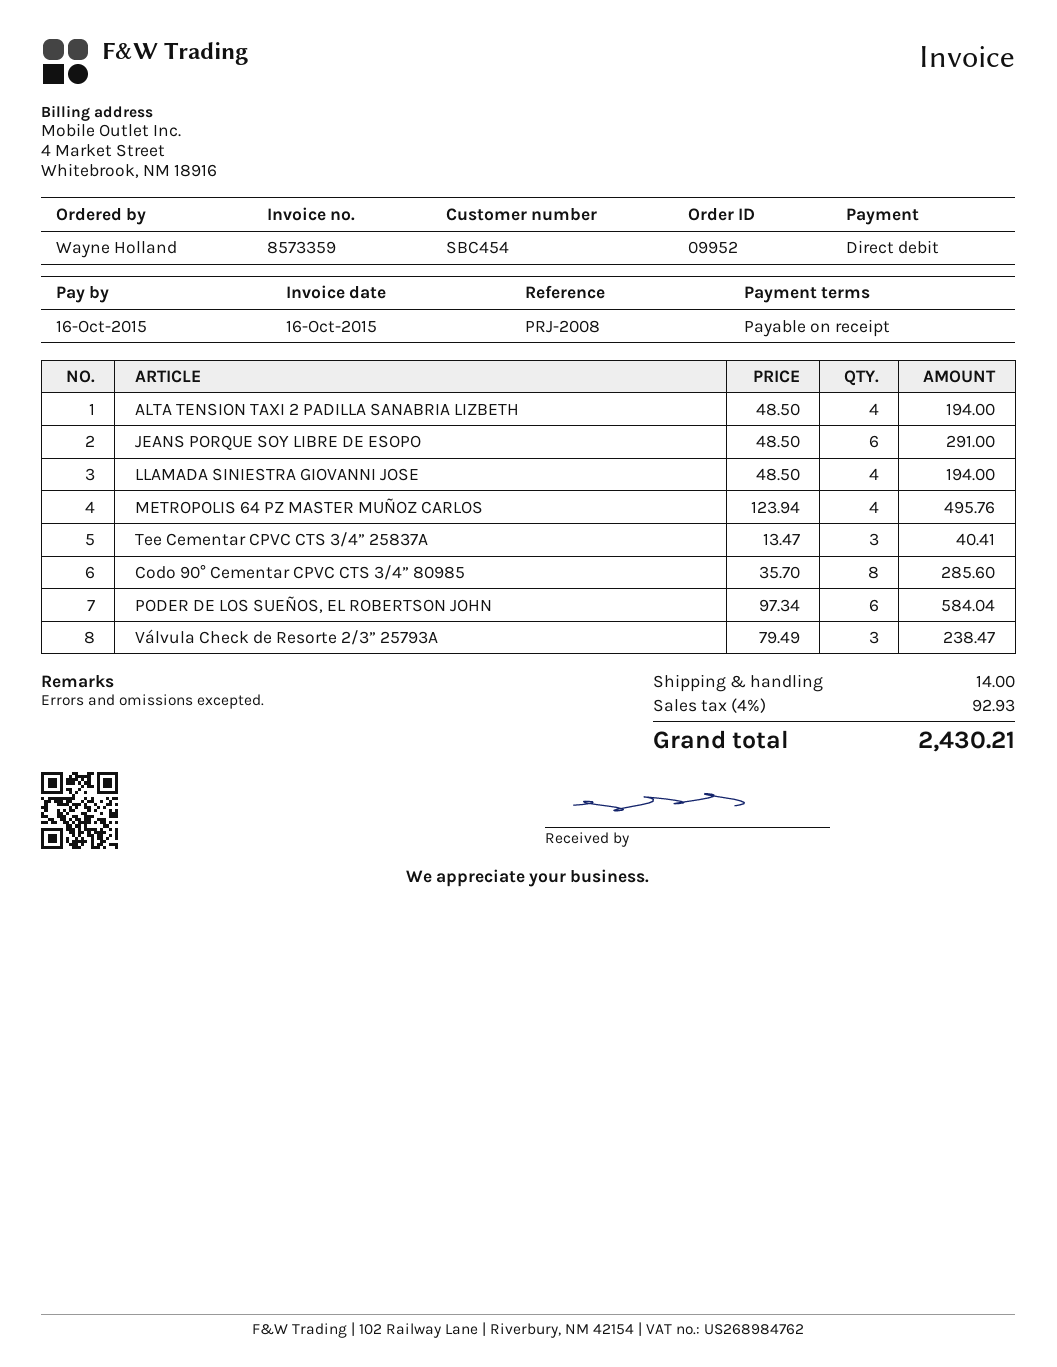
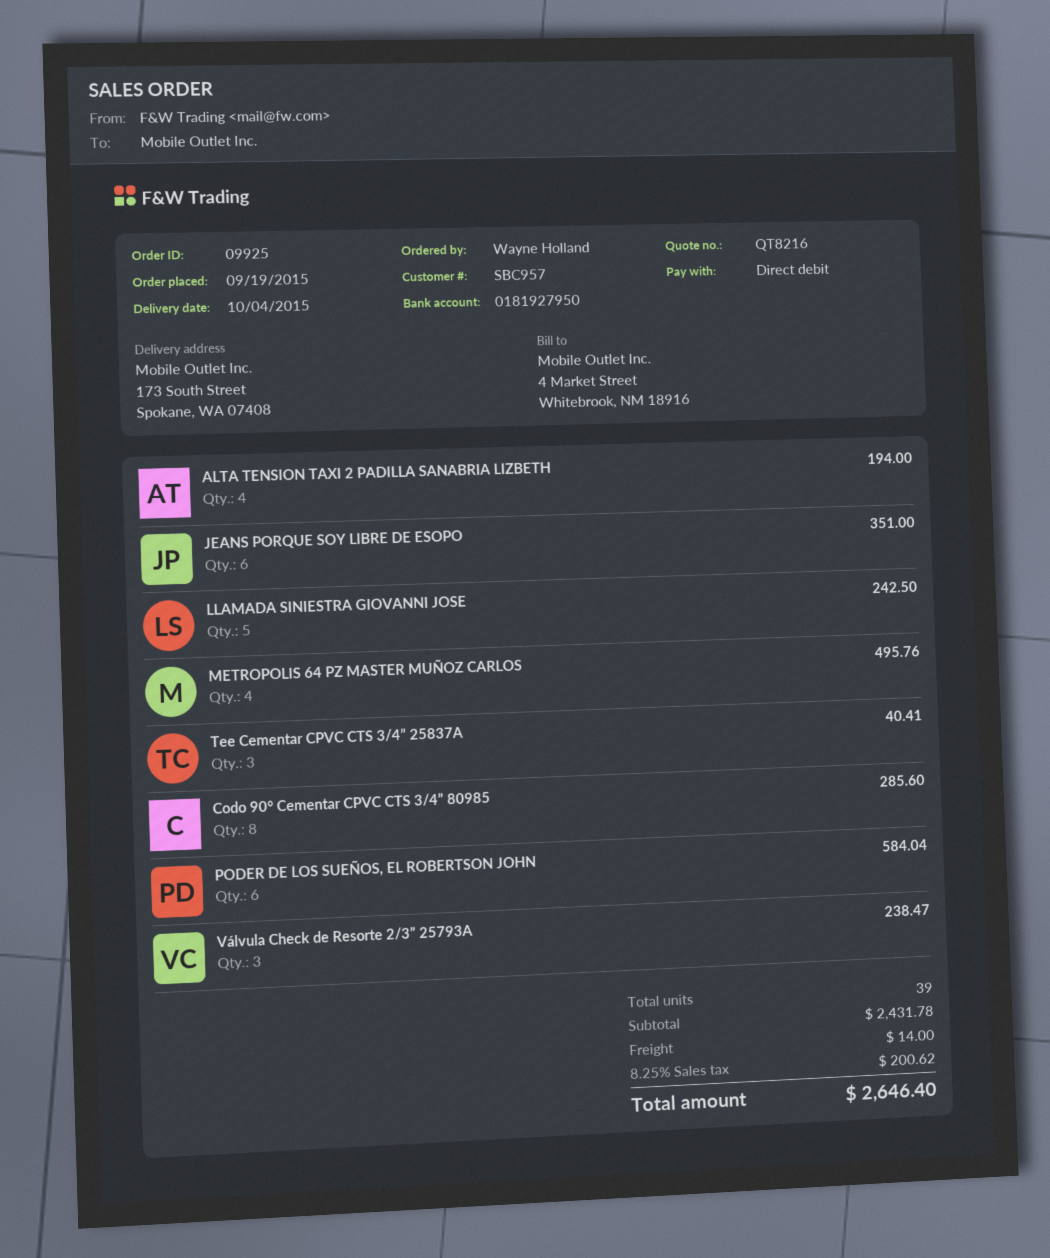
order number: 09952 -> 09925
customer number: SBC454 -> SBC957
JEANS PORQUE SOY LIBRE DE ESOPO: 6 for 291.00 -> 6 for 351.00
LLAMADA SINIESTRA GIOVANNI JOSE: 4 for 194.00 -> 5 for 242.50
tax: 4% = 92.93 -> 8.25% = 200.62
total: 2430.21 -> 2646.40

